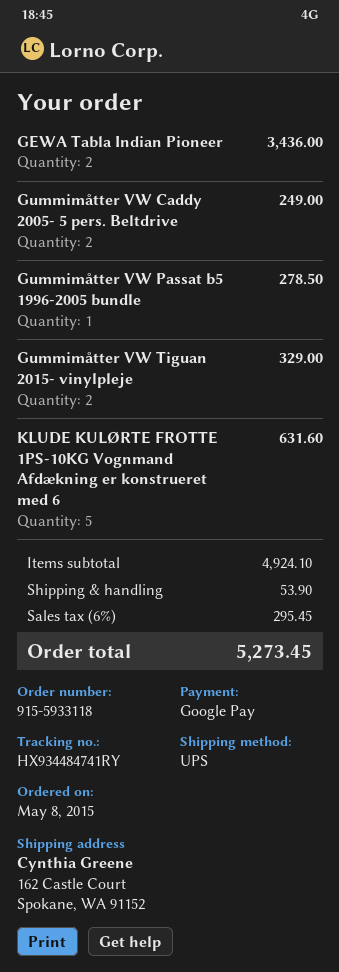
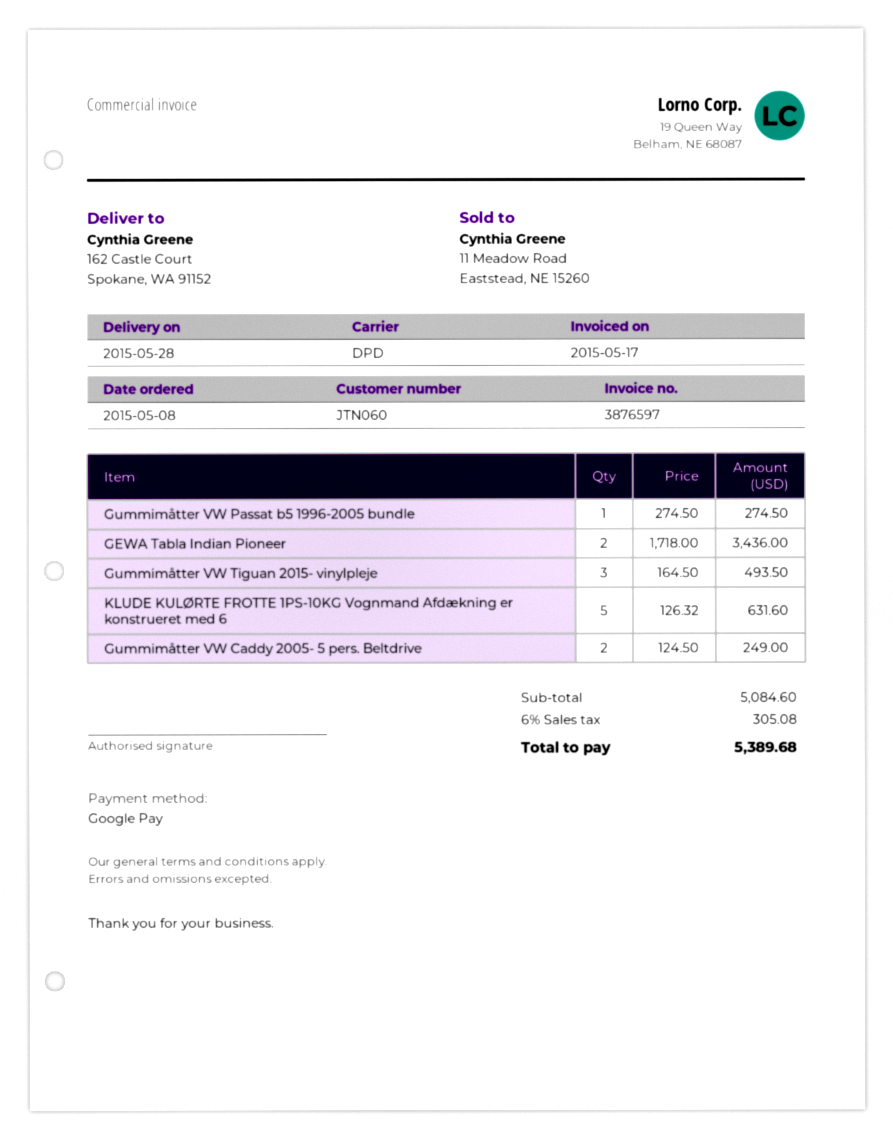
shipping method: UPS -> DPD
Gummimåtter VW Passat b5 1996-2005 bundle: 1 for 278.50 -> 1 for 274.50
Gummimåtter VW Tiguan 2015- vinylpleje: 2 for 329.00 -> 3 for 493.50
subtotal: 4924.10 -> 5084.60
shipping: 53.90 -> none
tax: 6% = 295.45 -> 6% = 305.08
total: 5273.45 -> 5389.68

